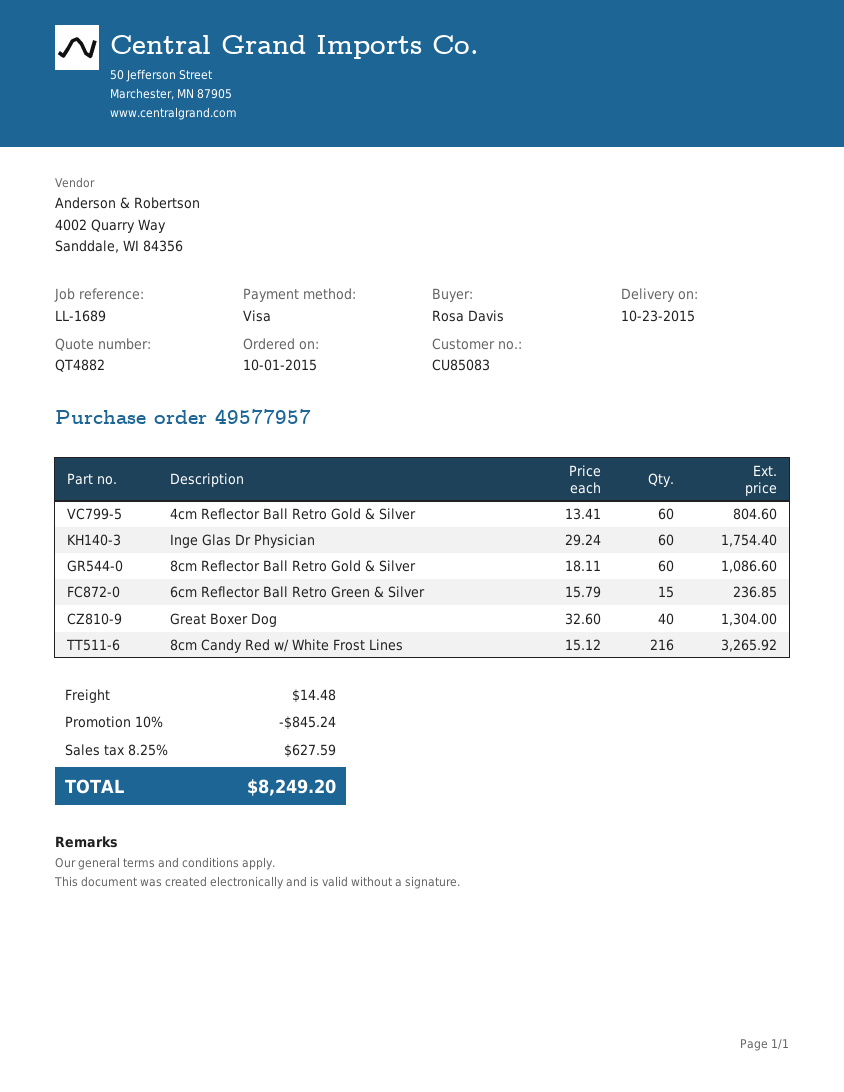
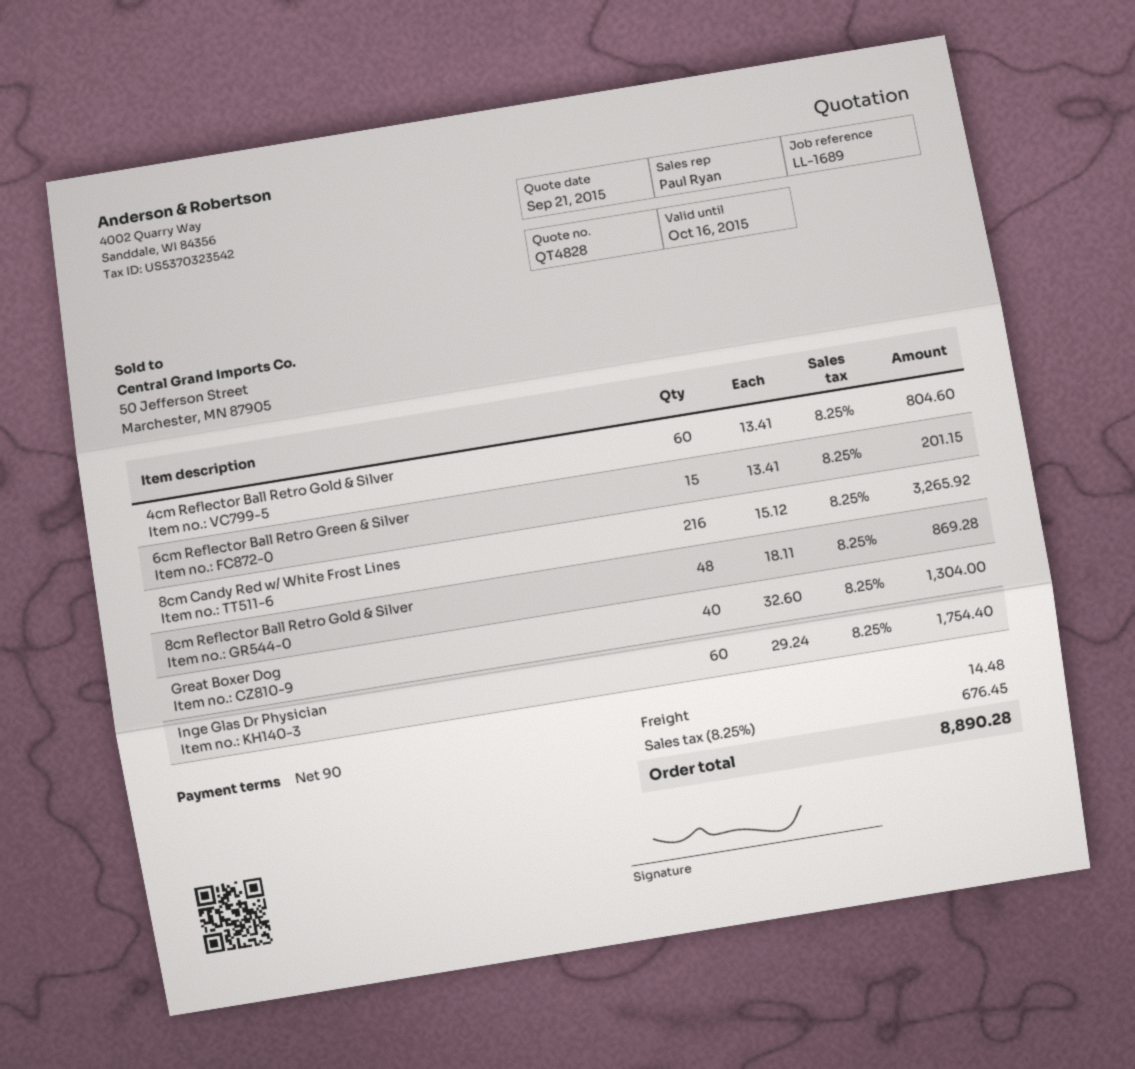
quote number: QT4882 -> QT4828
8cm Reflector Ball Retro Gold & Silver: 60 x 18.11 = 1086.60 -> 48 x 18.11 = 869.28
6cm Reflector Ball Retro Green & Silver: 15 x 15.79 = 236.85 -> 15 x 13.41 = 201.15
discount: 10% = 845.24 -> none
tax: 8.25% = 627.59 -> 8.25% = 676.45
total: 8249.20 -> 8890.28

